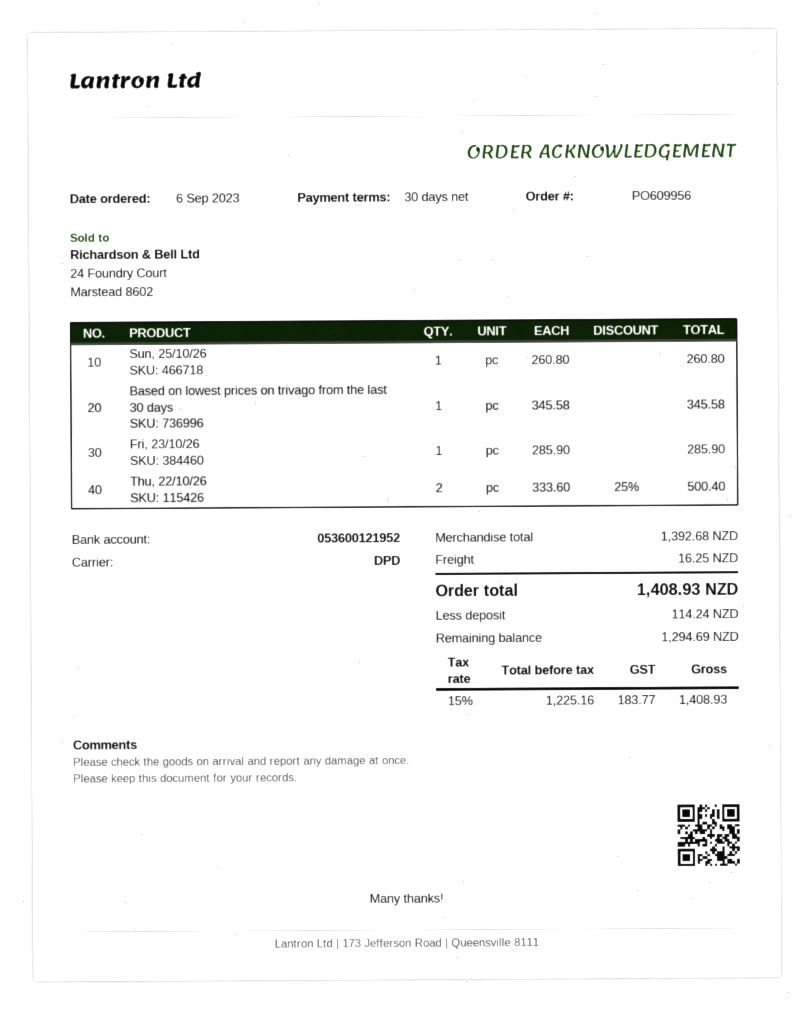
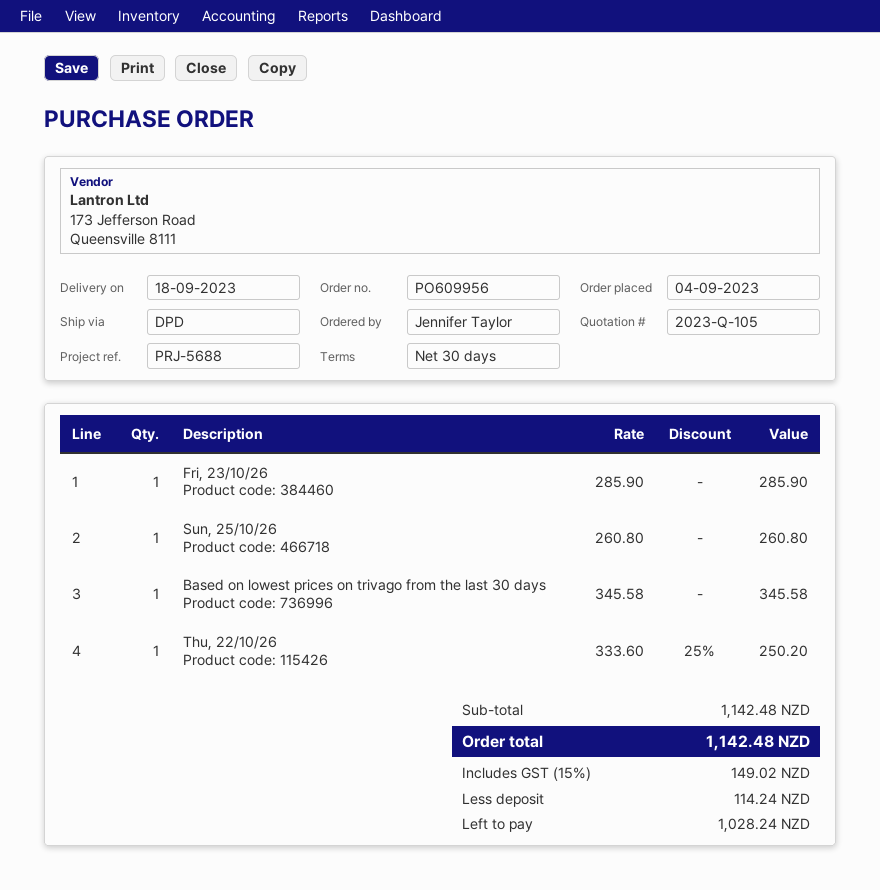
order date: 2023-09-06 -> 2023-09-04
Thu, 22/10/26: 2 x 333.60 - 25% = 500.40 -> 1 x 333.60 - 25% = 250.20
subtotal: 1392.68 -> 1142.48
shipping: 16.25 -> none
tax: 15% = 183.77 -> 15% = 149.02
total: 1408.93 -> 1142.48
balance: 1294.69 -> 1028.24

